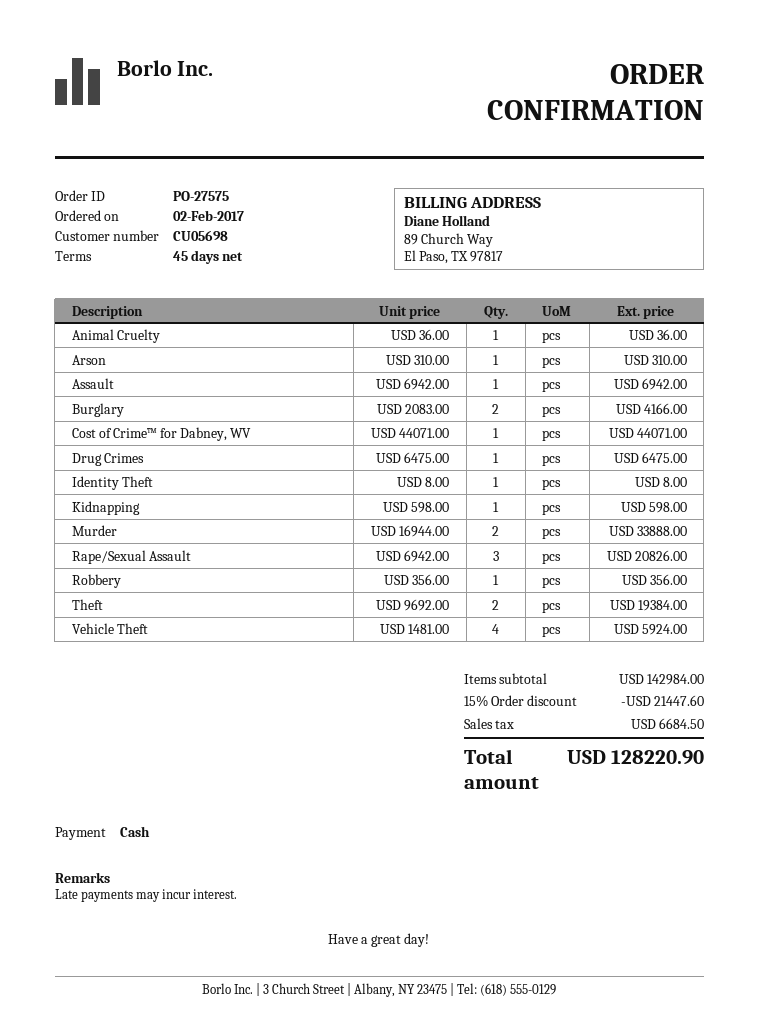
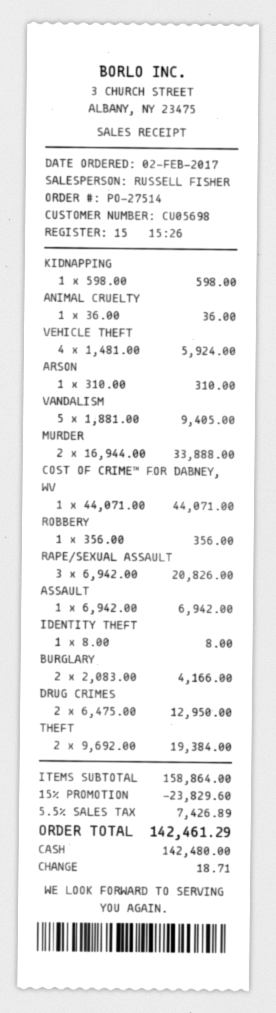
order number: PO-27575 -> PO-27514
Drug Crimes: 1 x 6475.00 = 6475.00 -> 2 x 6475.00 = 12950.00
VANDALISM: none -> 5 x 1881.00 = 9405.00
subtotal: 142984.00 -> 158864.00
discount: 15% = 21447.60 -> 15% = 23829.60
tax: 6684.50 -> 7426.89
total: 128220.90 -> 142461.29

